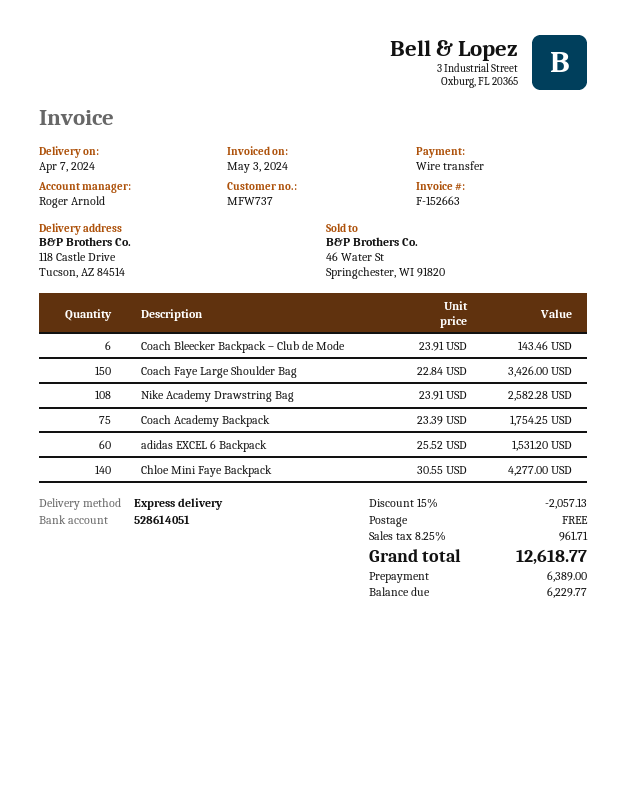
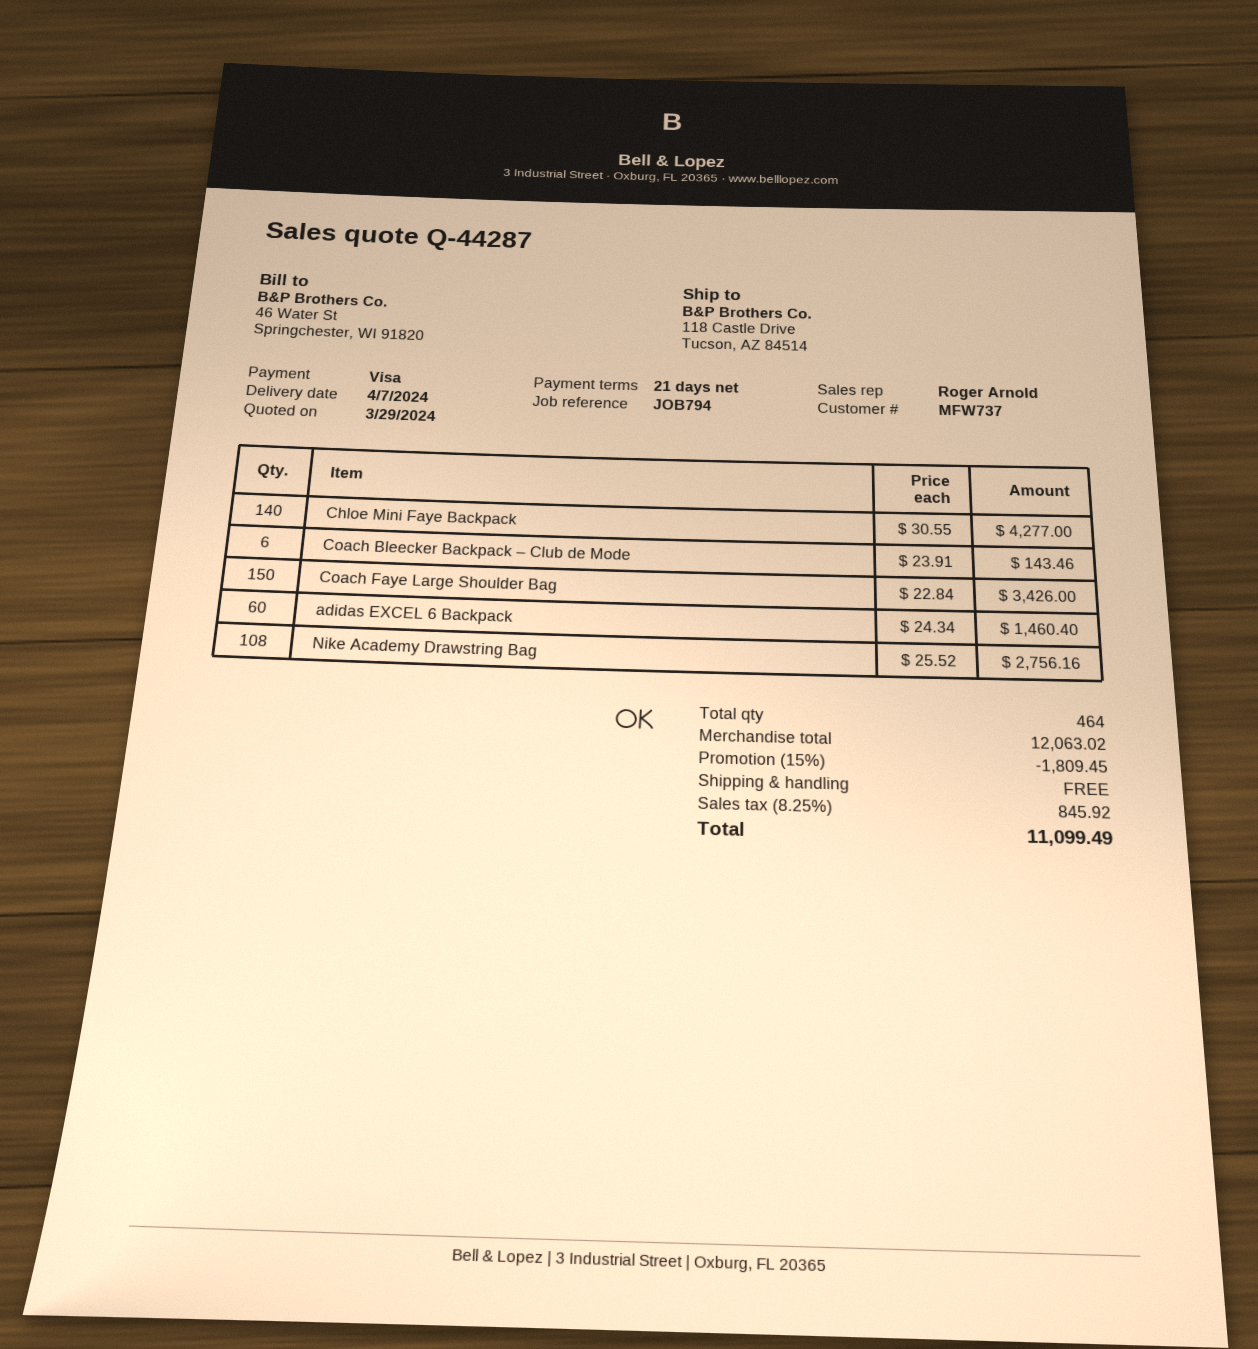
payment method: bank transfer -> Visa
Nike Academy Drawstring Bag: 108 x 23.91 = 2582.28 -> 108 x 25.52 = 2756.16
Coach Academy Backpack: 75 x 23.39 = 1754.25 -> none
adidas EXCEL 6 Backpack: 60 x 25.52 = 1531.20 -> 60 x 24.34 = 1460.40
discount: 15% = 2057.13 -> 15% = 1809.45
tax: 8.25% = 961.71 -> 8.25% = 845.92
total: 12618.77 -> 11099.49

